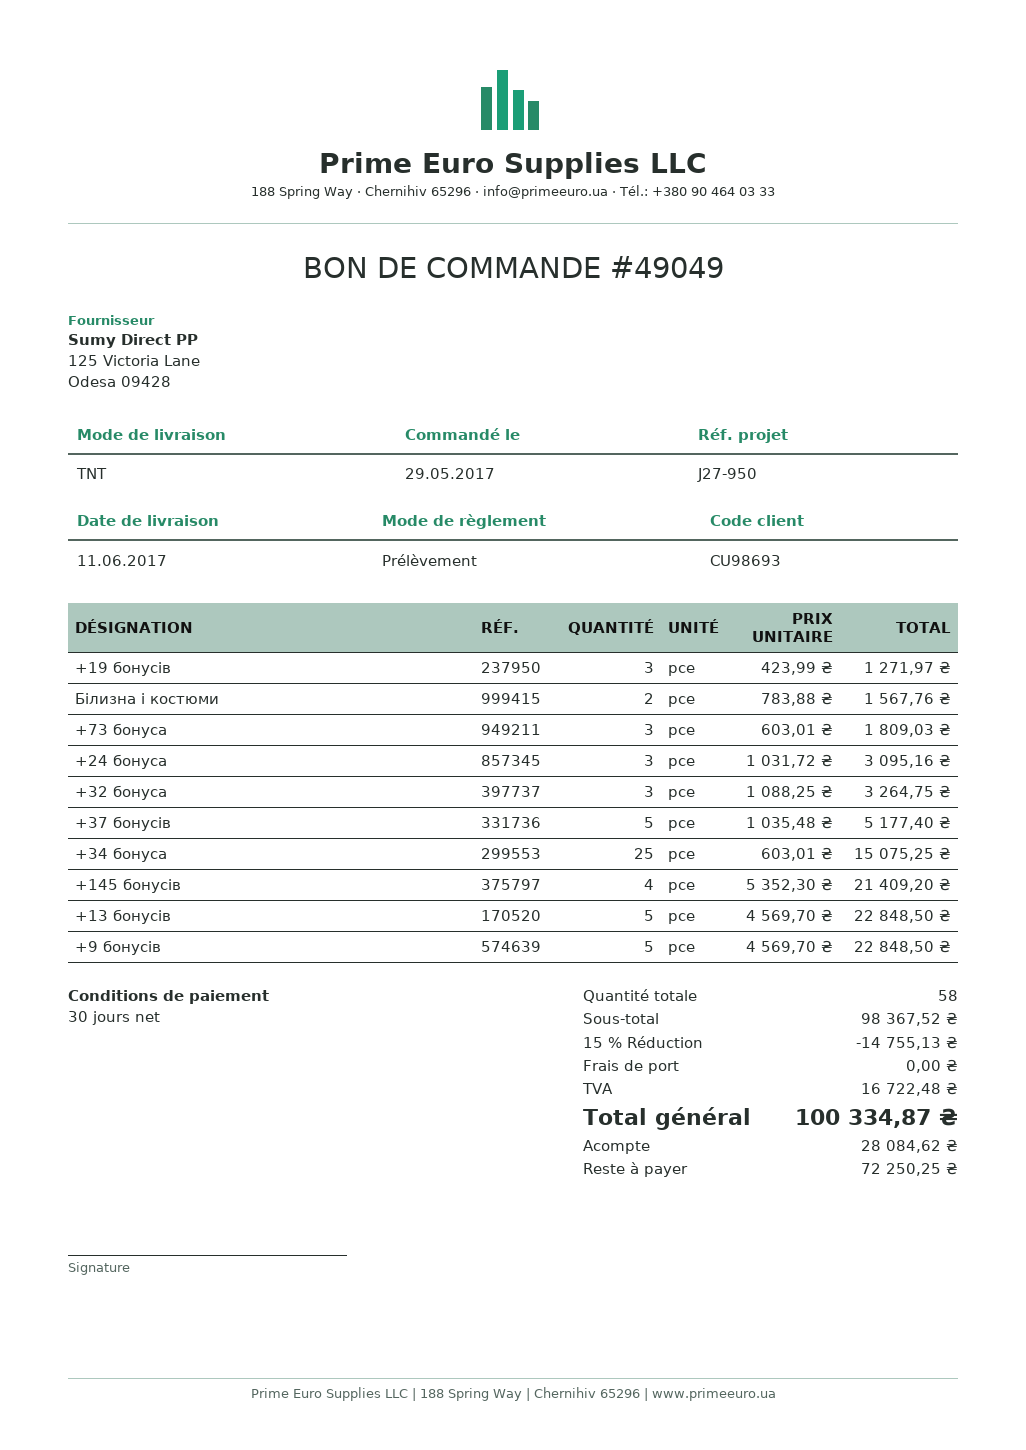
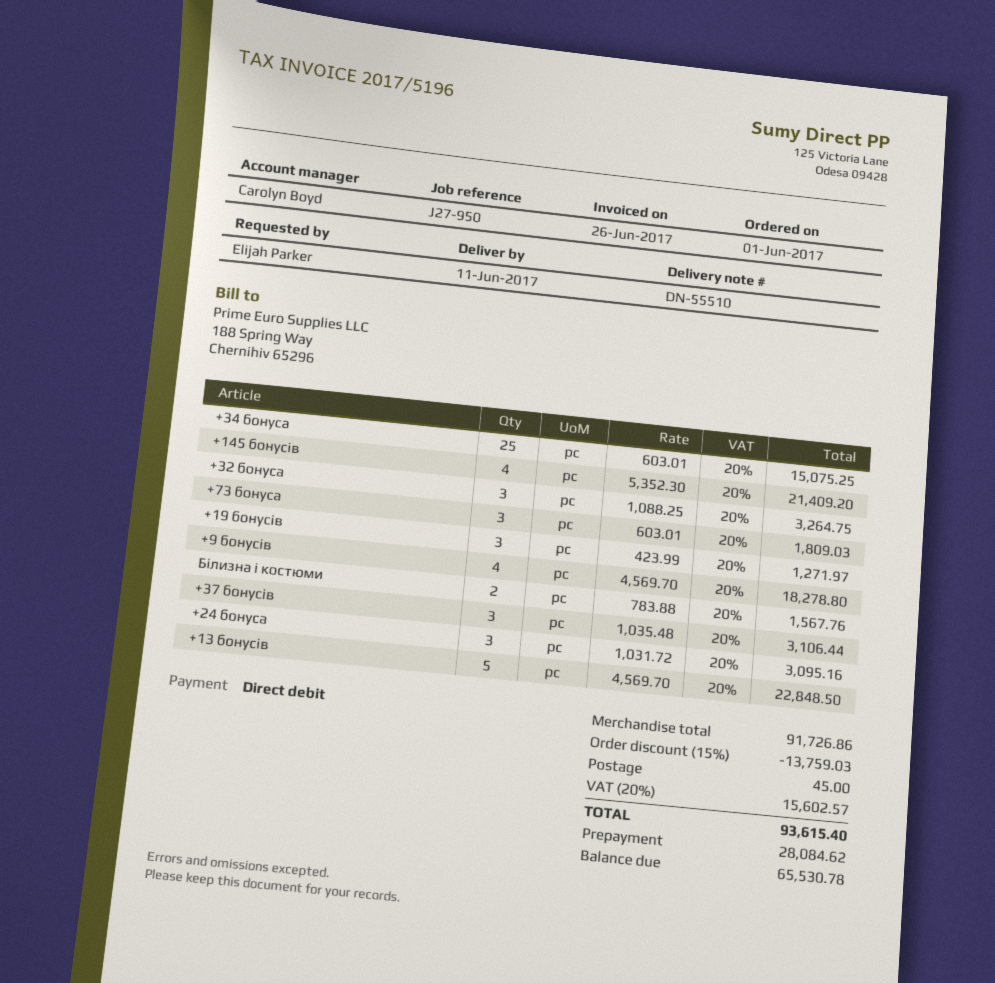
order date: 2017-05-29 -> 2017-06-01
+37 бонусів: 5 x 1035.48 = 5177.40 -> 3 x 1035.48 = 3106.44
+9 бонусів: 5 x 4569.70 = 22848.50 -> 4 x 4569.70 = 18278.80
subtotal: 98367.52 -> 91726.86
discount: 15% = 14755.13 -> 15% = 13759.03
shipping: 0.00 -> 45.00
tax: 16722.48 -> 15602.57
total: 100334.87 -> 93615.40
balance: 72250.25 -> 65530.78

